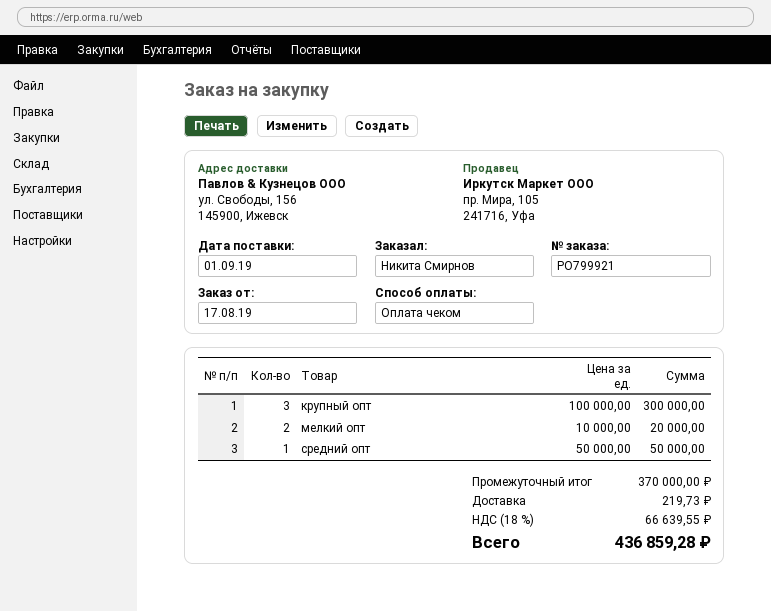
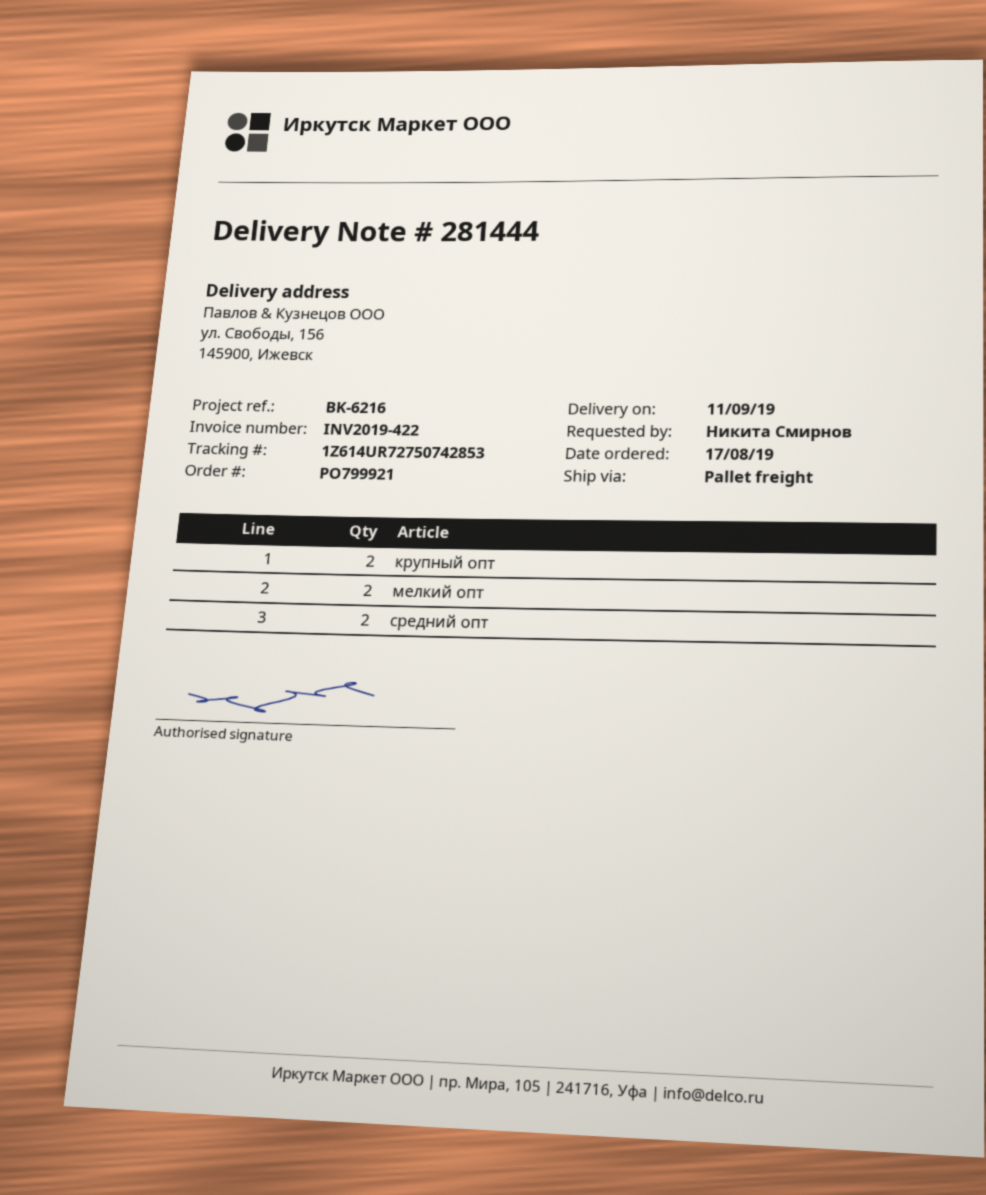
delivery date: 2019-09-01 -> 2019-09-11
крупный опт: 3 -> 2
средний опт: 1 -> 2

